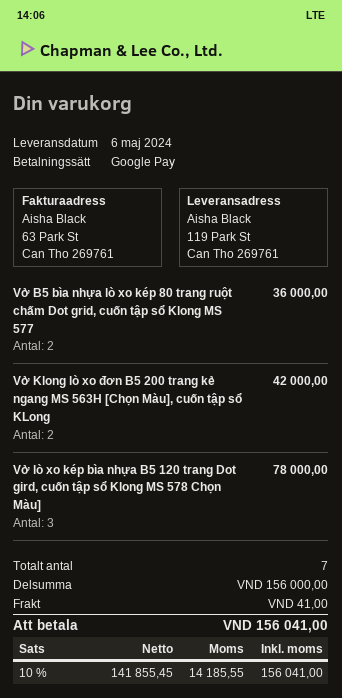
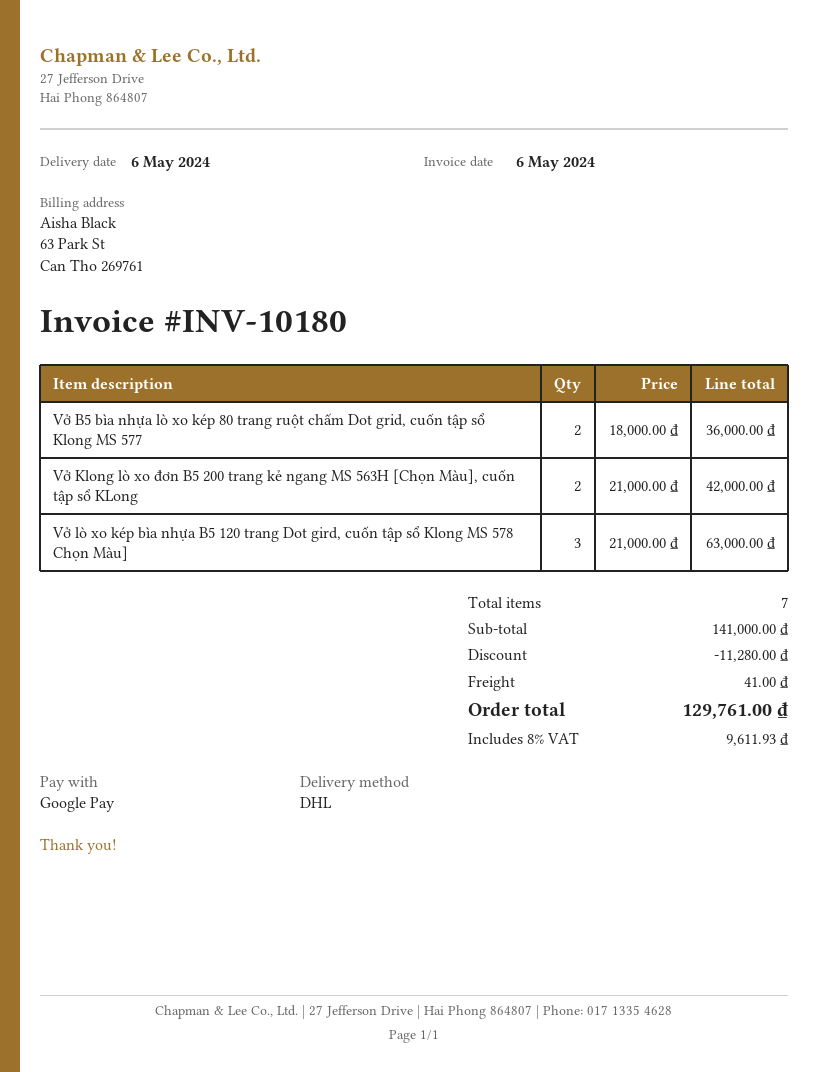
Vở lò xo kép bìa nhựa B5 120 trang Dot gird, cuốn tập sổ Klong MS 578 Chọn Màu]: 3 for 78000.00 -> 3 for 63000.00
subtotal: 156000.00 -> 141000.00
discount: none -> 11280.00
tax: 10% = 14185.55 -> 8% = 9611.93
total: 156041.00 -> 129761.00

